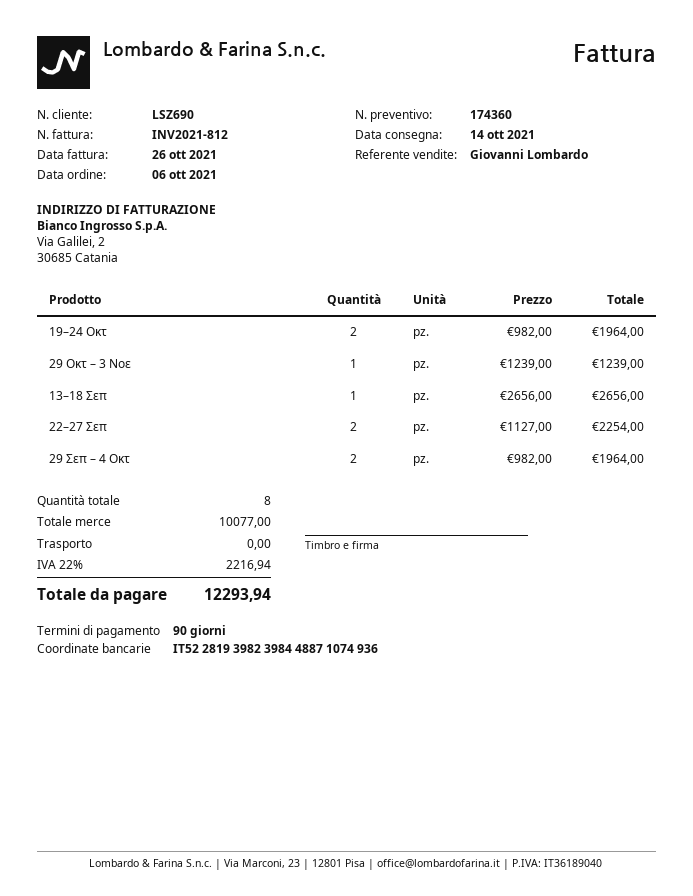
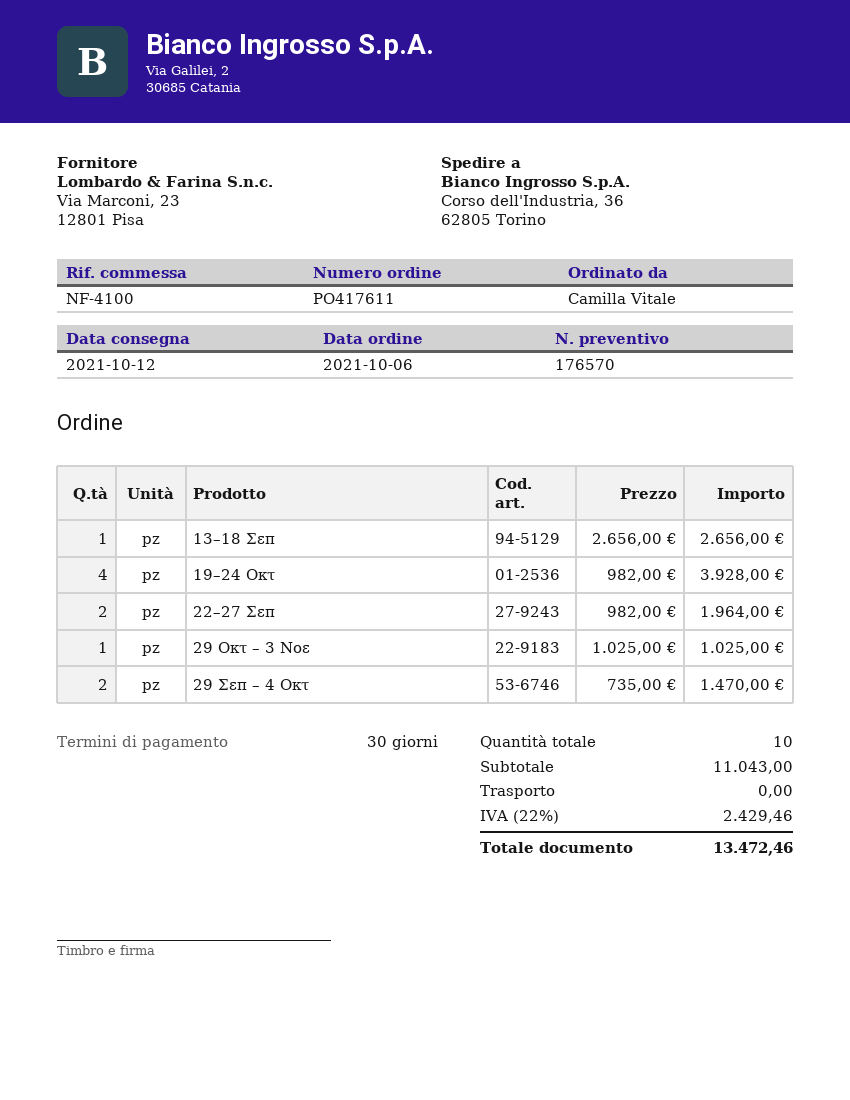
quote number: 174360 -> 176570
delivery date: 2021-10-14 -> 2021-10-12
payment terms: 90 days -> 30 days
19–24 Οκτ: 2 x 982.00 = 1964.00 -> 4 x 982.00 = 3928.00
29 Οκτ – 3 Νοε: 1 x 1239.00 = 1239.00 -> 1 x 1025.00 = 1025.00
22–27 Σεπ: 2 x 1127.00 = 2254.00 -> 2 x 982.00 = 1964.00
29 Σεπ – 4 Οκτ: 2 x 982.00 = 1964.00 -> 2 x 735.00 = 1470.00
total quantity: 8 -> 10
subtotal: 10077.00 -> 11043.00
tax: 22% = 2216.94 -> 22% = 2429.46
total: 12293.94 -> 13472.46

